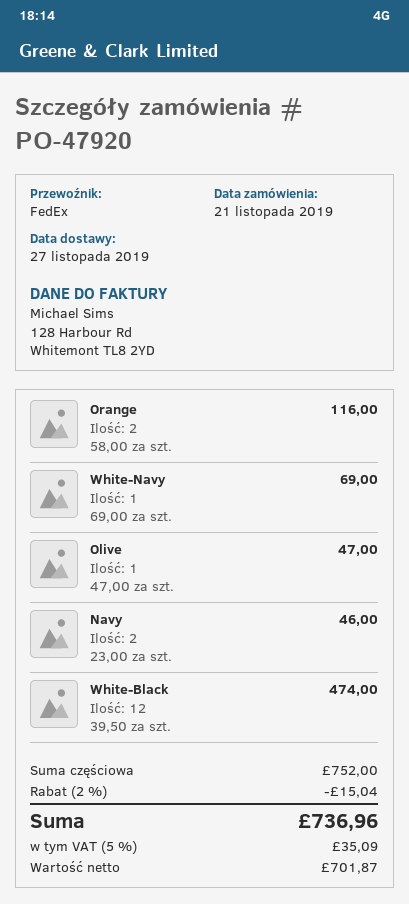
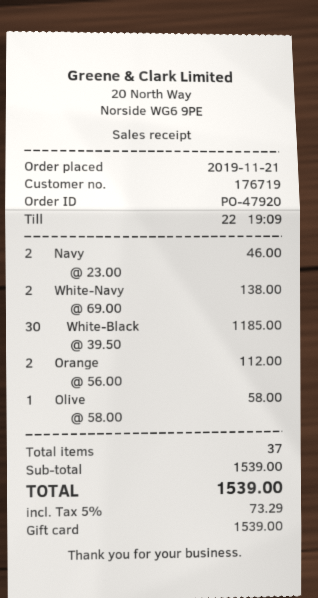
Orange: 2 x 58.00 = 116.00 -> 2 x 56.00 = 112.00
White-Navy: 1 x 69.00 = 69.00 -> 2 x 69.00 = 138.00
Olive: 1 x 47.00 = 47.00 -> 1 x 58.00 = 58.00
White-Black: 12 x 39.50 = 474.00 -> 30 x 39.50 = 1185.00
subtotal: 752.00 -> 1539.00
discount: 2% = 15.04 -> none
tax: 5% = 35.09 -> 5% = 73.29
total: 736.96 -> 1539.00

